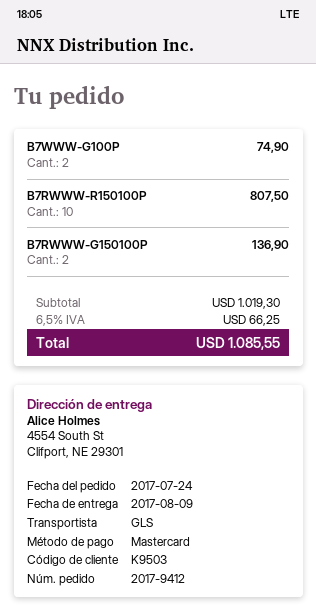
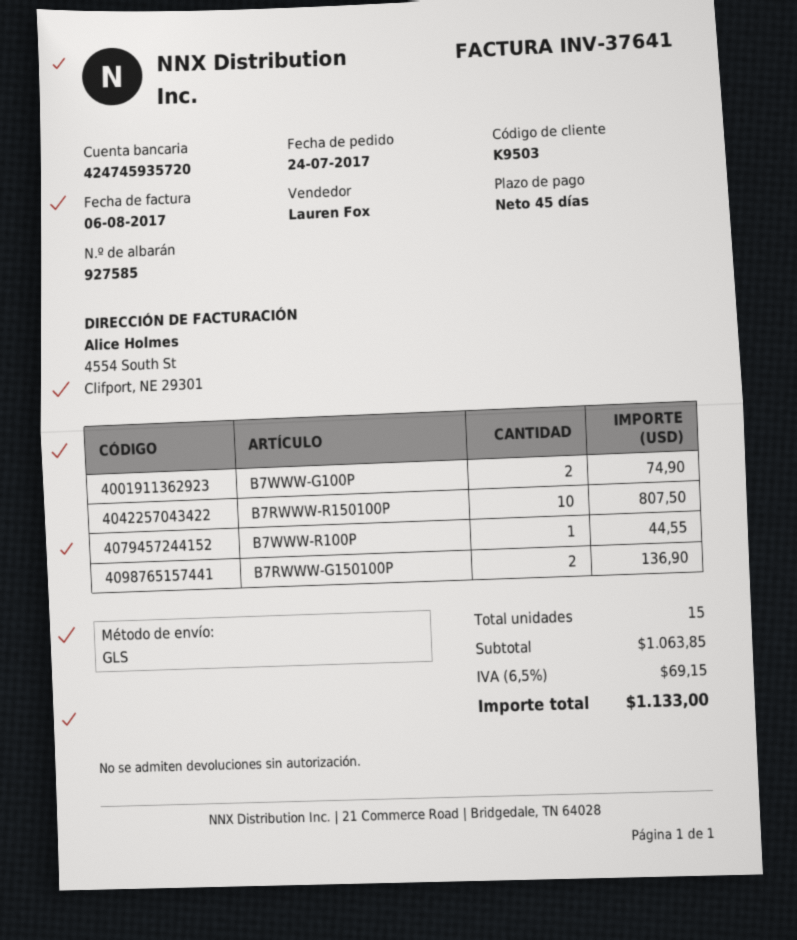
B7WWW-R100P: none -> 1 for 44.55
subtotal: 1019.30 -> 1063.85
tax: 6.5% = 66.25 -> 6.5% = 69.15
total: 1085.55 -> 1133.00

